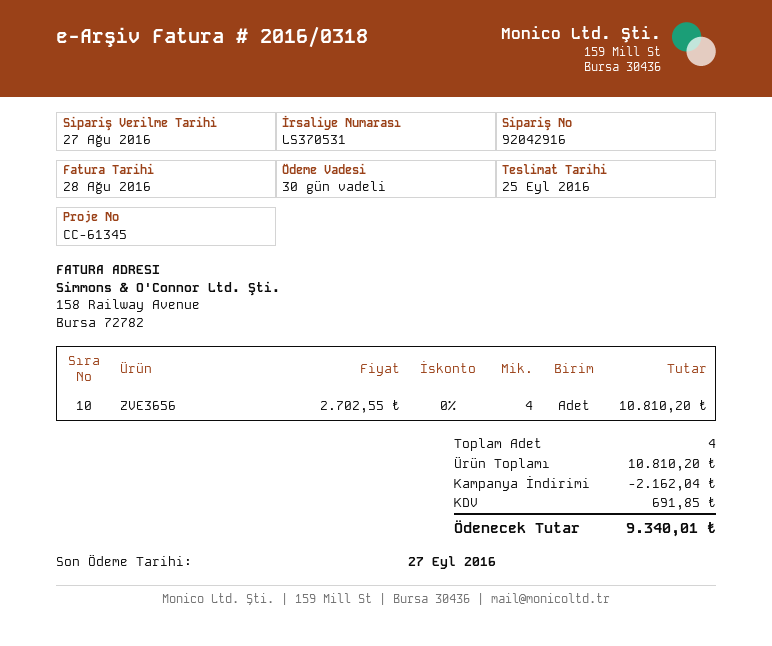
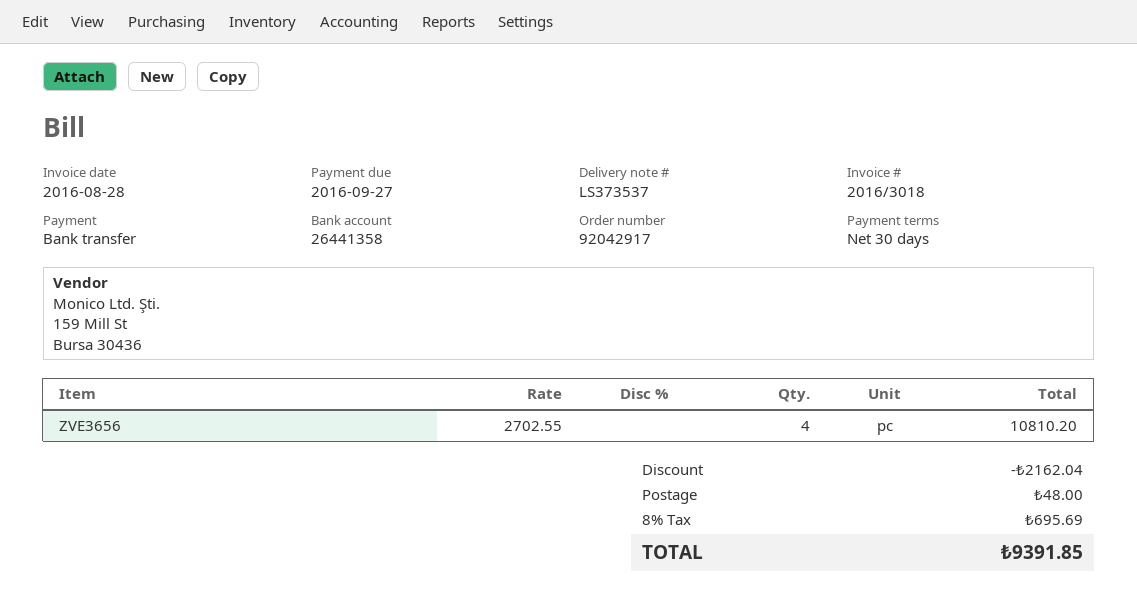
order number: 92042916 -> 92042917
delivery note number: LS370531 -> LS373537
invoice number: 2016/0318 -> 2016/3018
shipping: none -> 48.00
tax: 691.85 -> 695.69
total: 9340.01 -> 9391.85

